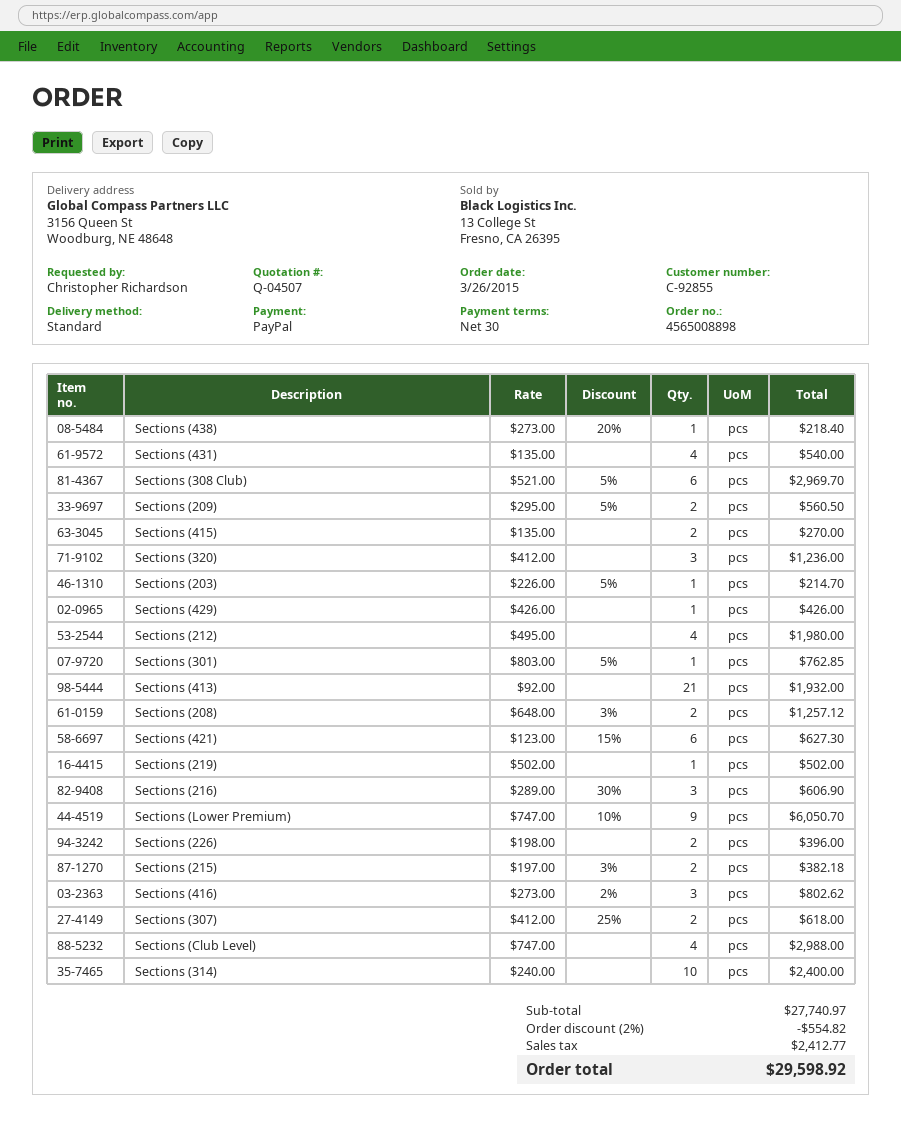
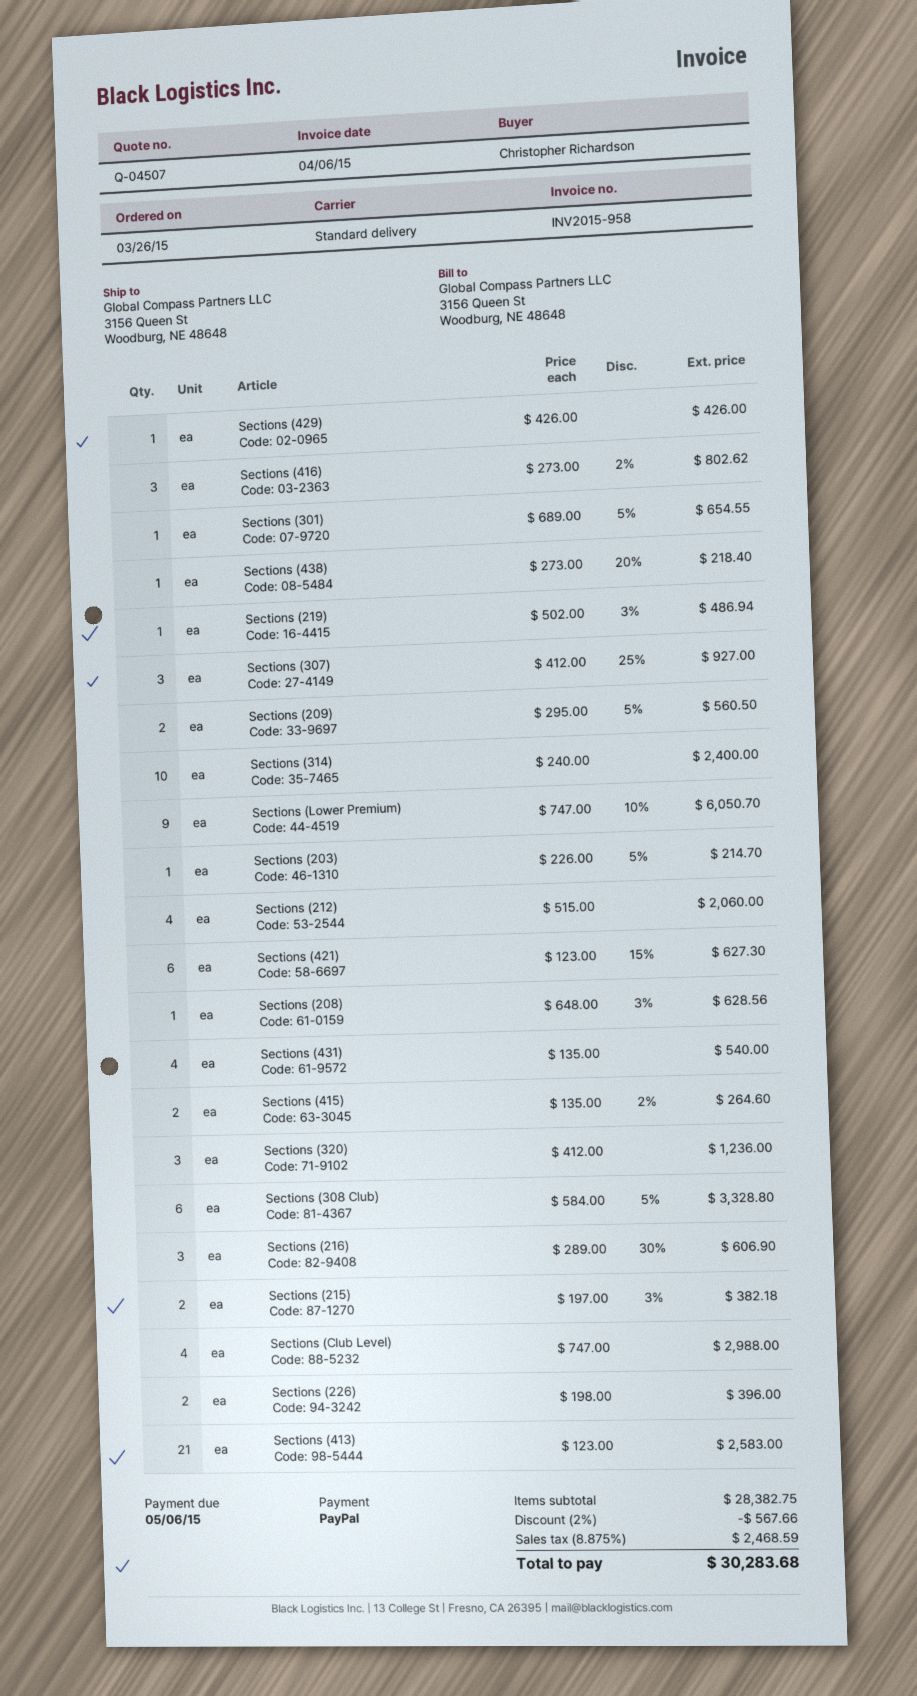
Sections (308 Club): 6 x 521.00 - 5% = 2969.70 -> 6 x 584.00 - 5% = 3328.80
Sections (415): 2 x 135.00 = 270.00 -> 2 x 135.00 - 2% = 264.60
Sections (212): 4 x 495.00 = 1980.00 -> 4 x 515.00 = 2060.00
Sections (301): 1 x 803.00 - 5% = 762.85 -> 1 x 689.00 - 5% = 654.55
Sections (413): 21 x 92.00 = 1932.00 -> 21 x 123.00 = 2583.00
Sections (208): 2 x 648.00 - 3% = 1257.12 -> 1 x 648.00 - 3% = 628.56
Sections (219): 1 x 502.00 = 502.00 -> 1 x 502.00 - 3% = 486.94
Sections (307): 2 x 412.00 - 25% = 618.00 -> 3 x 412.00 - 25% = 927.00
subtotal: 27740.97 -> 28382.75
discount: 2% = 554.82 -> 2% = 567.66
tax: 2412.77 -> 2468.59
total: 29598.92 -> 30283.68

